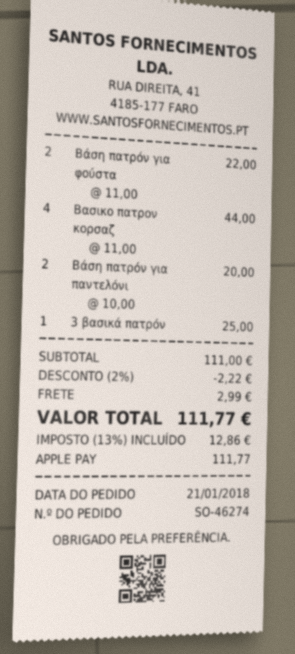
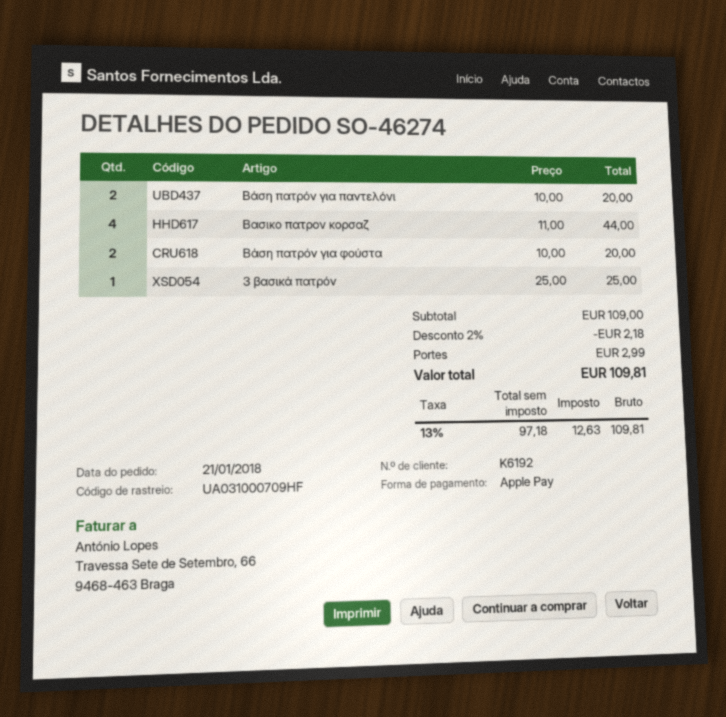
Βάση πατρόν για φούστα: 2 x 11.00 = 22.00 -> 2 x 10.00 = 20.00
subtotal: 111.00 -> 109.00
discount: 2% = 2.22 -> 2% = 2.18
tax: 13% = 12.86 -> 13% = 12.63
total: 111.77 -> 109.81

